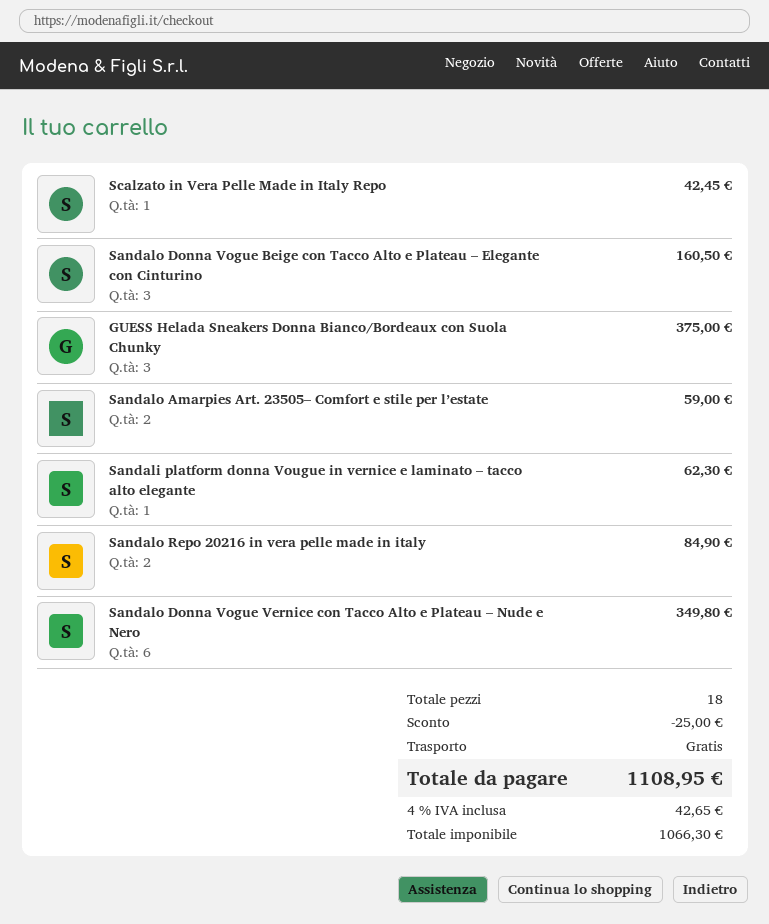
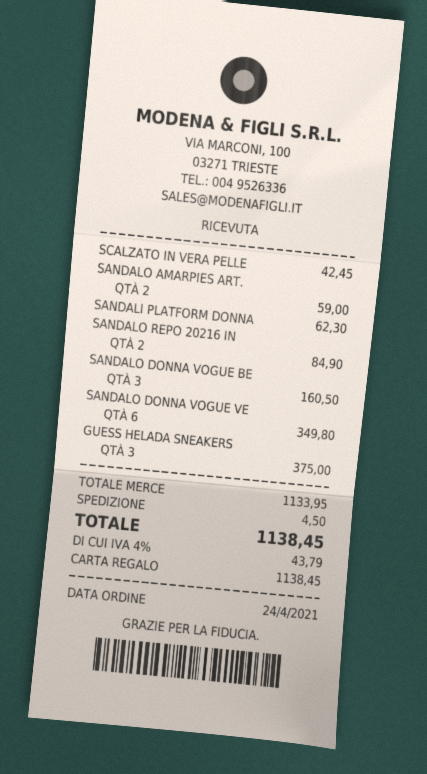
discount: 25.00 -> none
shipping: 0.00 -> 4.50
tax: 4% = 42.65 -> 4% = 43.79
total: 1108.95 -> 1138.45

